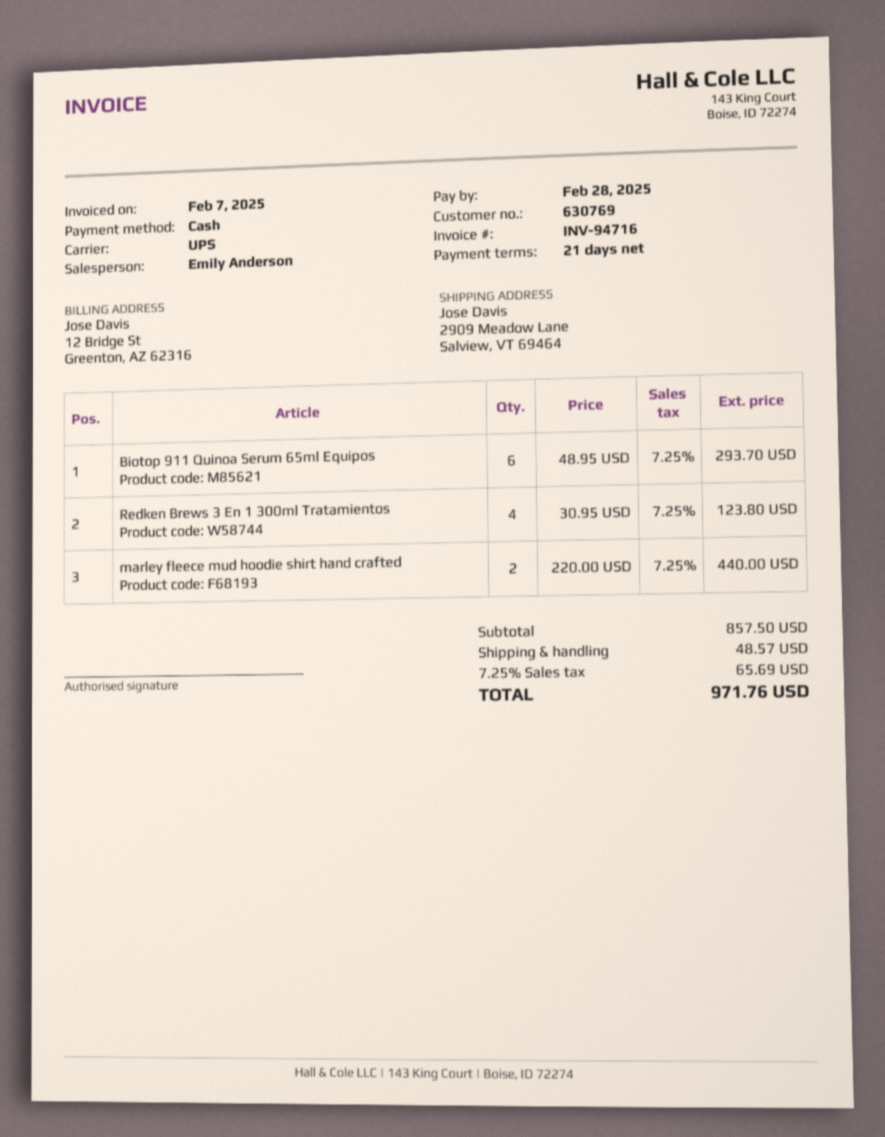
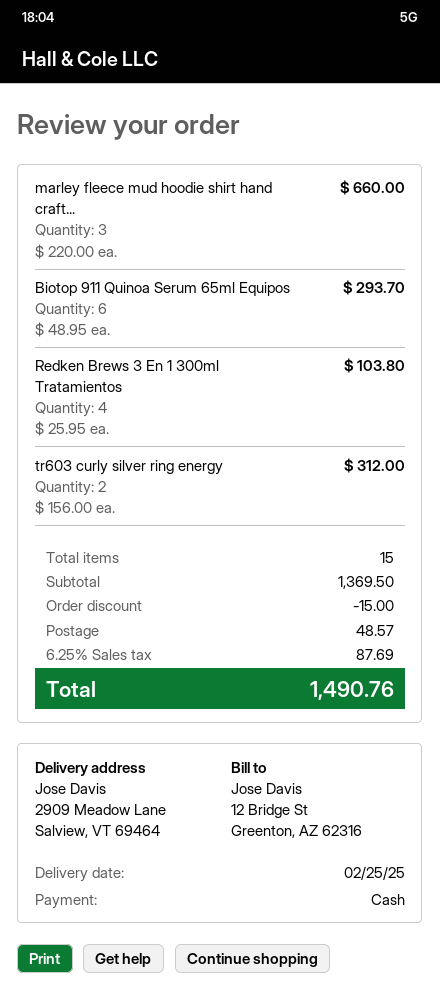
Redken Brews 3 En 1 300ml Tratamientos: 4 x 30.95 = 123.80 -> 4 x 25.95 = 103.80
marley fleece mud hoodie shirt hand crafted: 2 x 220.00 = 440.00 -> 3 x 220.00 = 660.00
tr603 curly silver ring energy: none -> 2 x 156.00 = 312.00
subtotal: 857.50 -> 1369.50
discount: none -> 15.00
tax: 7.25% = 65.69 -> 6.25% = 87.69
total: 971.76 -> 1490.76

